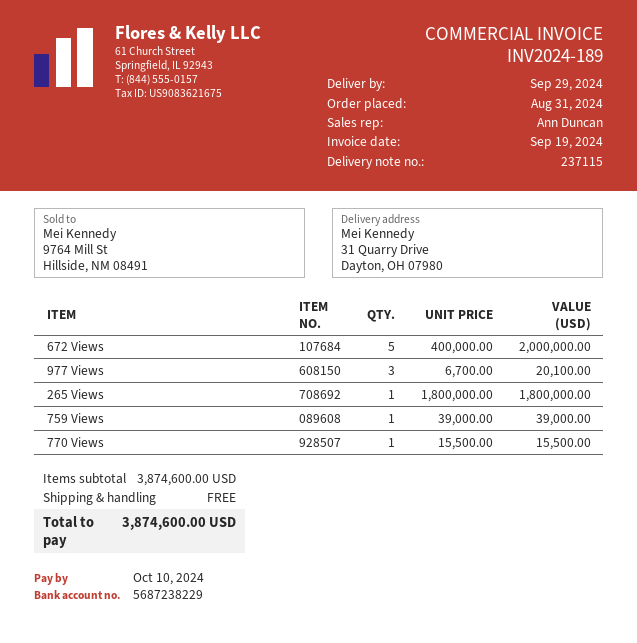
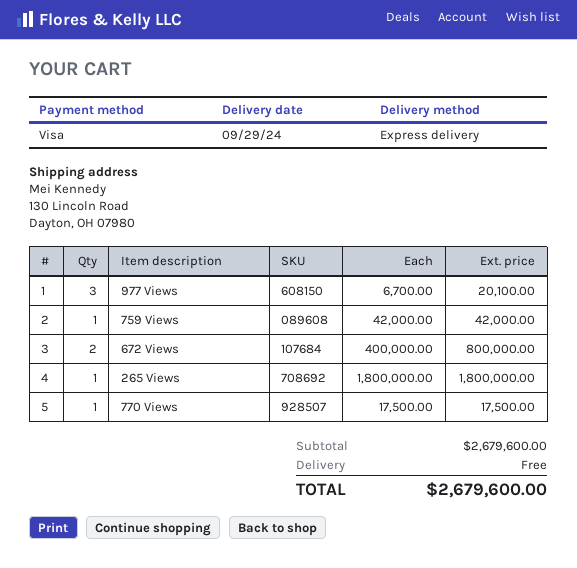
ship to: 31 Quarry Drive, Dayton, OH 07980 -> 130 Lincoln Road, Dayton, OH 07980
672 Views: 5 x 400000.00 = 2000000.00 -> 2 x 400000.00 = 800000.00
759 Views: 1 x 39000.00 = 39000.00 -> 1 x 42000.00 = 42000.00
770 Views: 1 x 15500.00 = 15500.00 -> 1 x 17500.00 = 17500.00
subtotal: 3874600.00 -> 2679600.00
total: 3874600.00 -> 2679600.00

